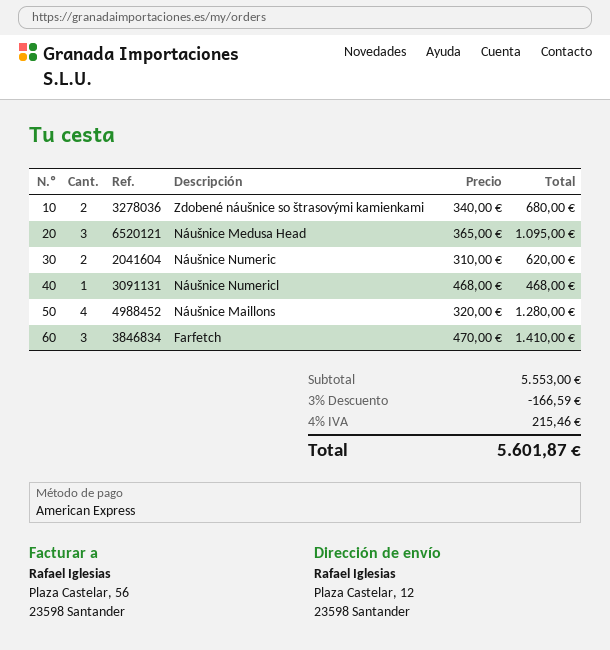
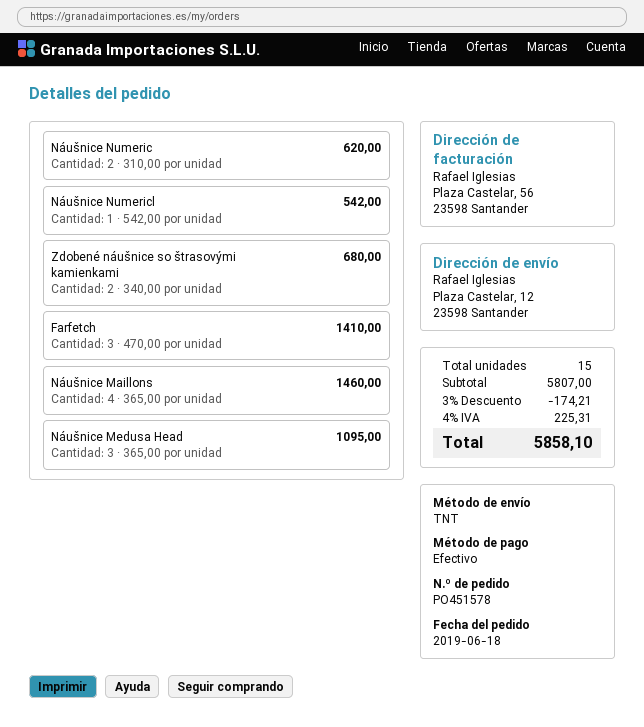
payment method: American Express -> cash
Náušnice Numericl: 1 x 468.00 = 468.00 -> 1 x 542.00 = 542.00
Náušnice Maillons: 4 x 320.00 = 1280.00 -> 4 x 365.00 = 1460.00
subtotal: 5553.00 -> 5807.00
discount: 3% = 166.59 -> 3% = 174.21
tax: 4% = 215.46 -> 4% = 225.31
total: 5601.87 -> 5858.10

